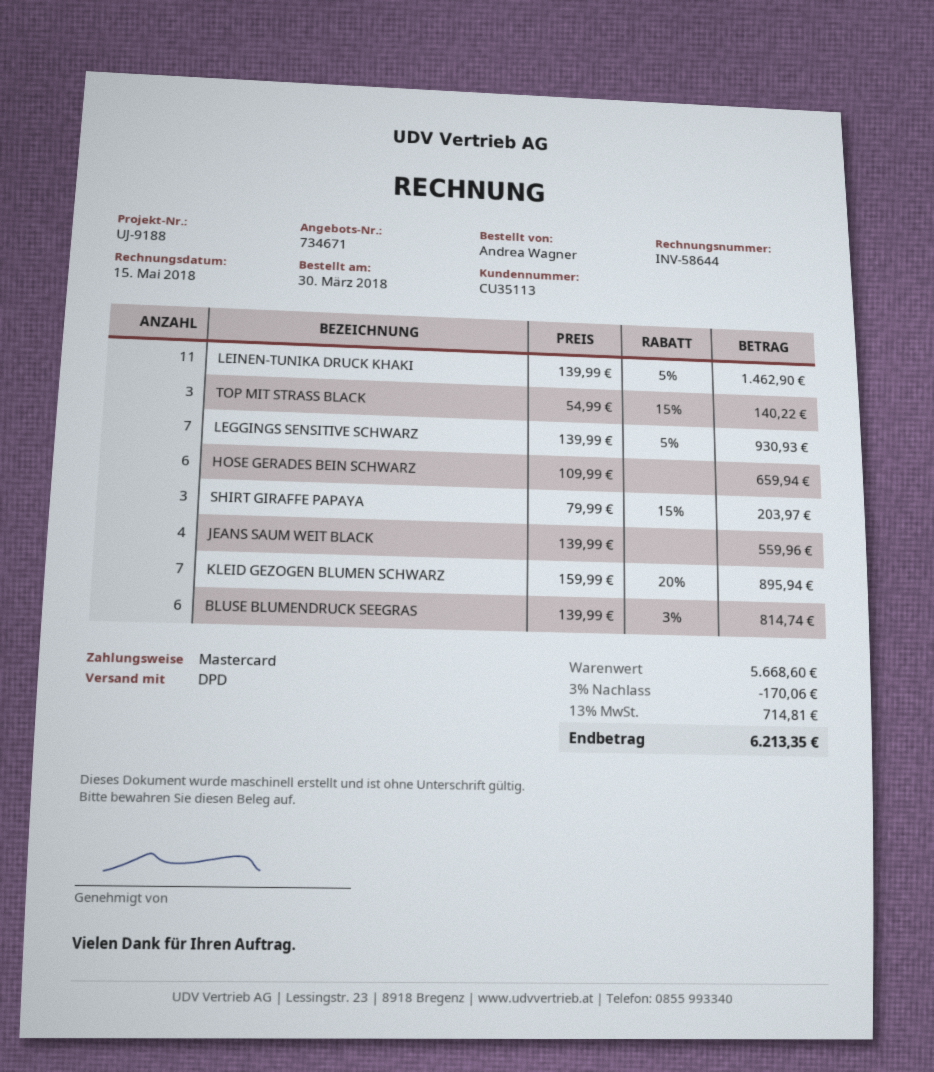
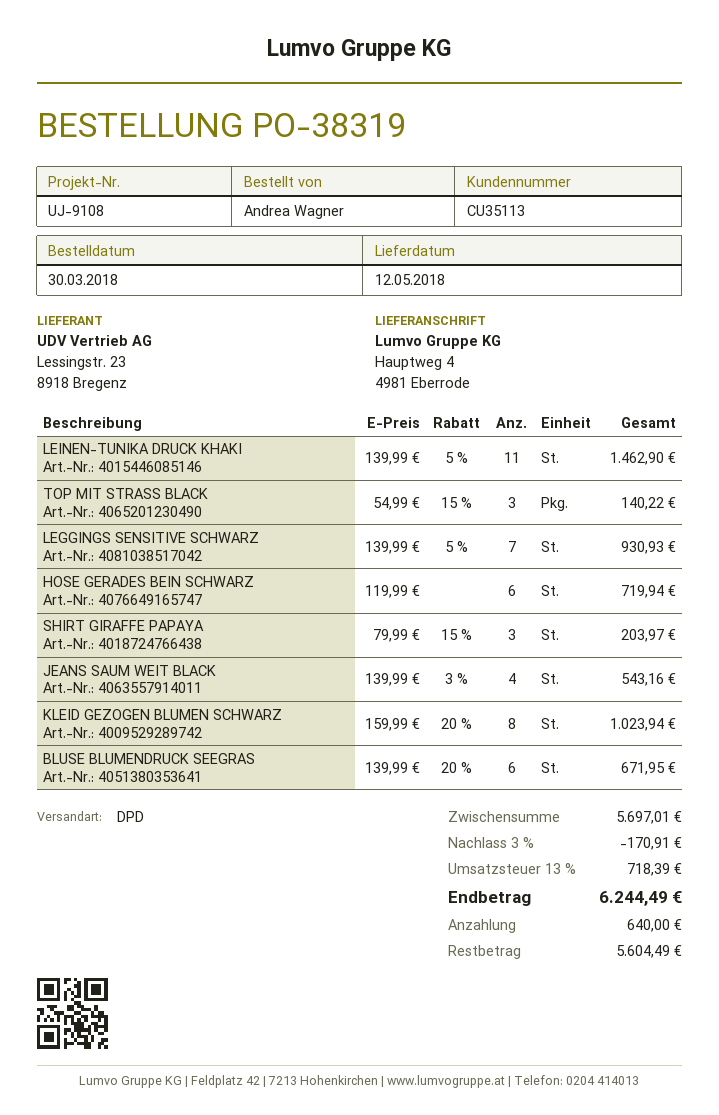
reference: UJ-9188 -> UJ-9108
HOSE GERADES BEIN SCHWARZ: 6 x 109.99 = 659.94 -> 6 x 119.99 = 719.94
JEANS SAUM WEIT BLACK: 4 x 139.99 = 559.96 -> 4 x 139.99 - 3% = 543.16
KLEID GEZOGEN BLUMEN SCHWARZ: 7 x 159.99 - 20% = 895.94 -> 8 x 159.99 - 20% = 1023.94
BLUSE BLUMENDRUCK SEEGRAS: 6 x 139.99 - 3% = 814.74 -> 6 x 139.99 - 20% = 671.95
subtotal: 5668.60 -> 5697.01
discount: 3% = 170.06 -> 3% = 170.91
tax: 13% = 714.81 -> 13% = 718.39
total: 6213.35 -> 6244.49

